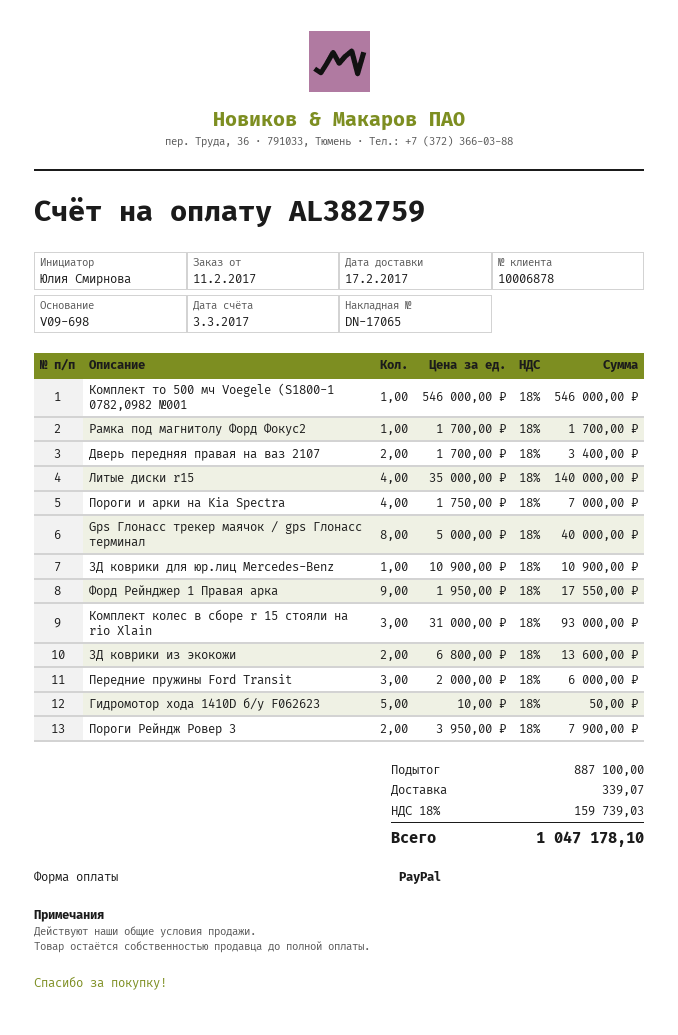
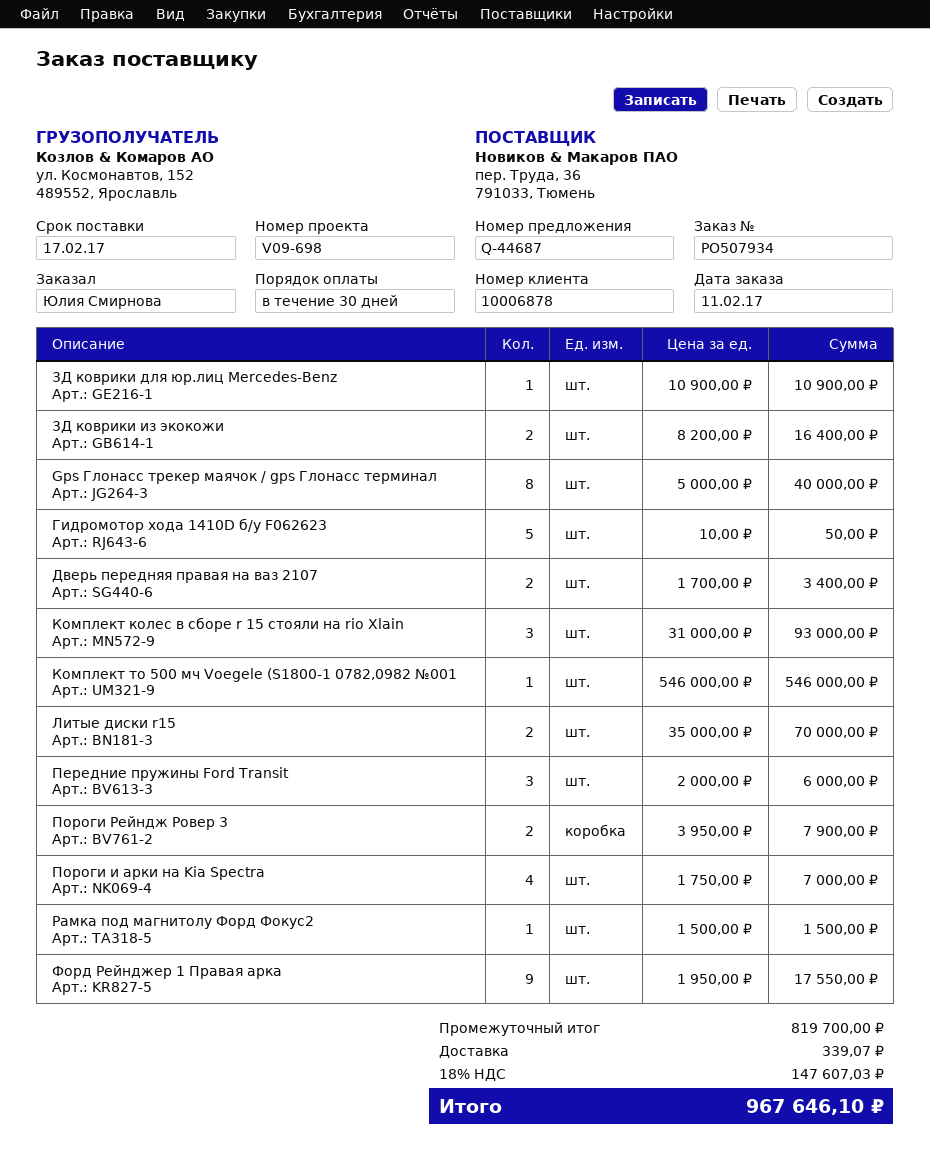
Рамка под магнитолу Форд Фокус2: 1 x 1700.00 = 1700.00 -> 1 x 1500.00 = 1500.00
Литые диски r15: 4 x 35000.00 = 140000.00 -> 2 x 35000.00 = 70000.00
3Д коврики из экокожи: 2 x 6800.00 = 13600.00 -> 2 x 8200.00 = 16400.00
subtotal: 887100.00 -> 819700.00
tax: 18% = 159739.03 -> 18% = 147607.03
total: 1047178.10 -> 967646.10

